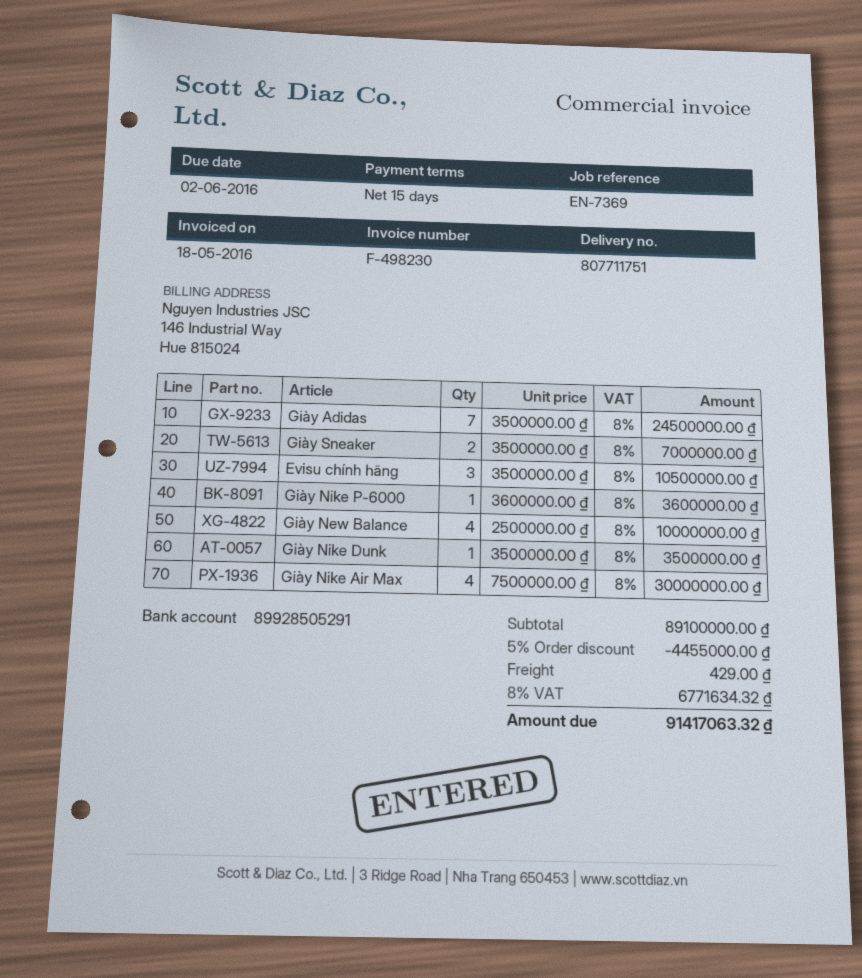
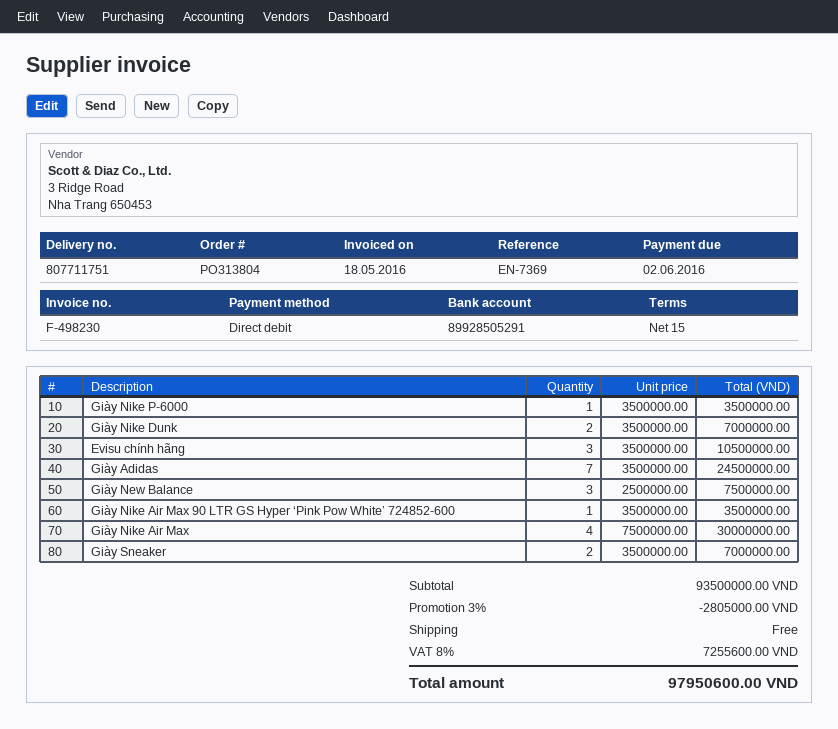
Giày Nike P-6000: 1 x 3600000.00 = 3600000.00 -> 1 x 3500000.00 = 3500000.00
Giày New Balance: 4 x 2500000.00 = 10000000.00 -> 3 x 2500000.00 = 7500000.00
Giày Nike Dunk: 1 x 3500000.00 = 3500000.00 -> 2 x 3500000.00 = 7000000.00
Giày Nike Air Max 90 LTR GS Hyper ‘Pink Pow White’ 724852-600: none -> 1 x 3500000.00 = 3500000.00
subtotal: 89100000.00 -> 93500000.00
discount: 5% = 4455000.00 -> 3% = 2805000.00
shipping: 429.00 -> 0.00
tax: 8% = 6771634.32 -> 8% = 7255600.00
total: 91417063.32 -> 97950600.00

